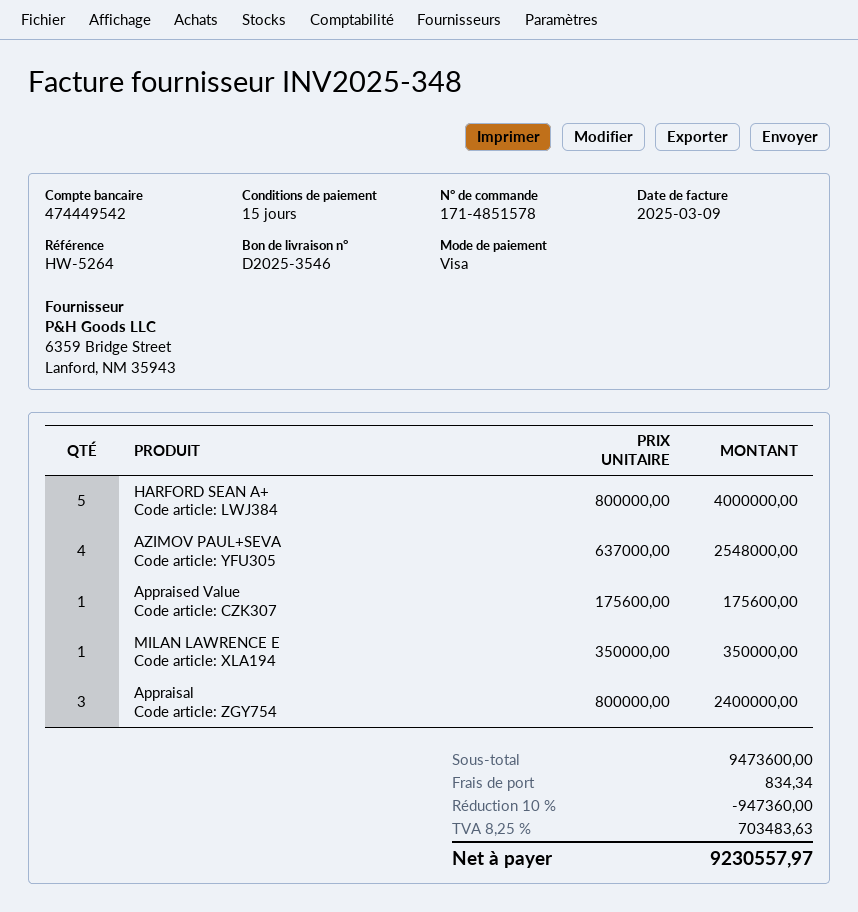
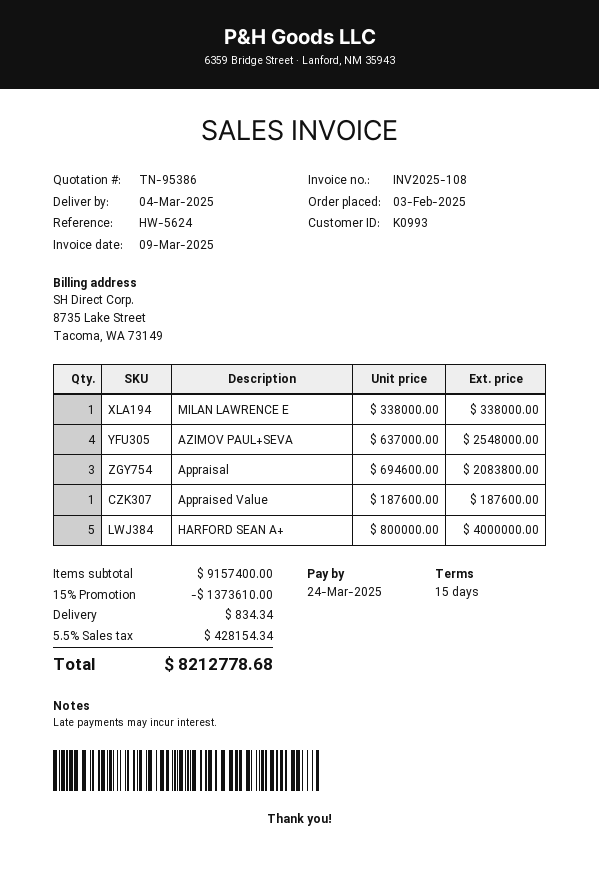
invoice number: INV2025-348 -> INV2025-108
reference: HW-5264 -> HW-5624
Appraised Value: 1 x 175600.00 = 175600.00 -> 1 x 187600.00 = 187600.00
MILAN LAWRENCE E: 1 x 350000.00 = 350000.00 -> 1 x 338000.00 = 338000.00
Appraisal: 3 x 800000.00 = 2400000.00 -> 3 x 694600.00 = 2083800.00
subtotal: 9473600.00 -> 9157400.00
discount: 10% = 947360.00 -> 15% = 1373610.00
tax: 8.25% = 703483.63 -> 5.5% = 428154.34
total: 9230557.97 -> 8212778.68

